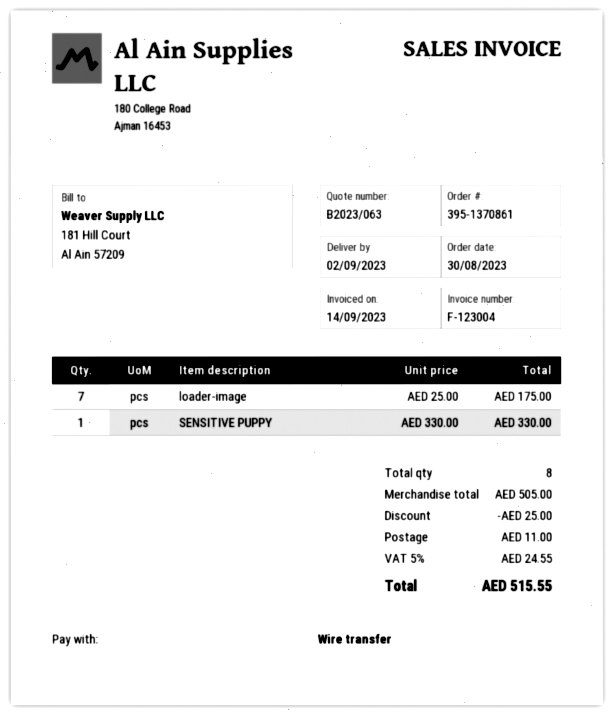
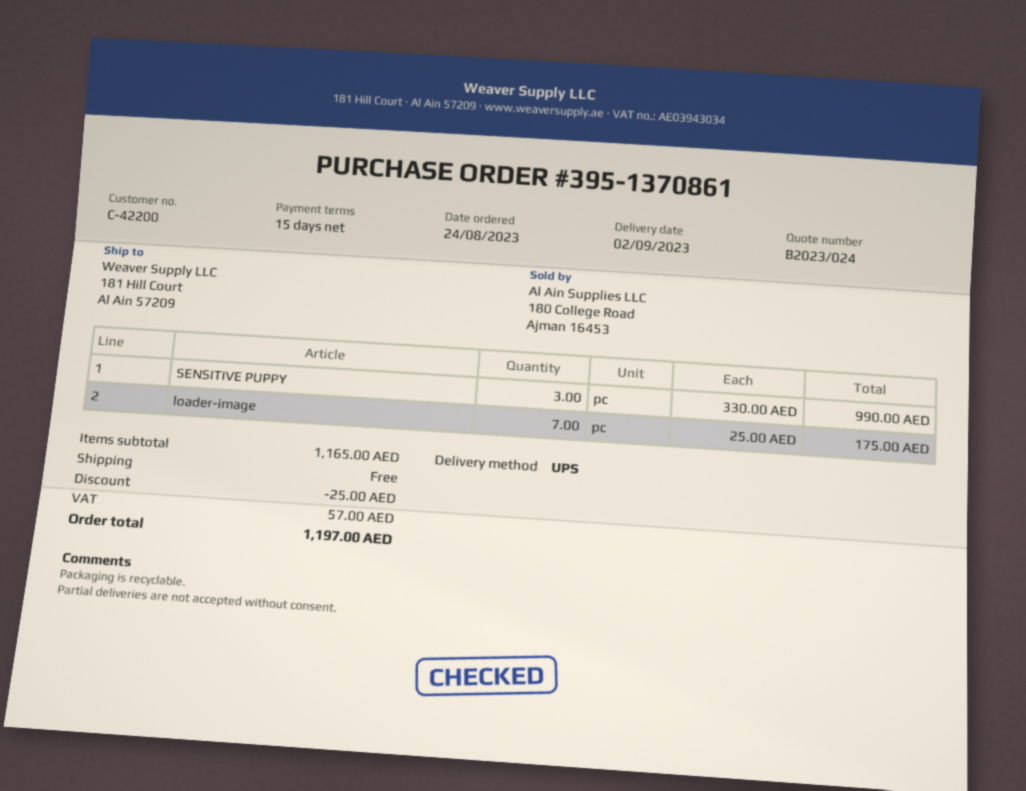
quote number: B2023/063 -> B2023/024
order date: 2023-08-30 -> 2023-08-24
SENSITIVE PUPPY: 1 x 330.00 = 330.00 -> 3 x 330.00 = 990.00
subtotal: 505.00 -> 1165.00
shipping: 11.00 -> 0.00
tax: 24.55 -> 57.00
total: 515.55 -> 1197.00

